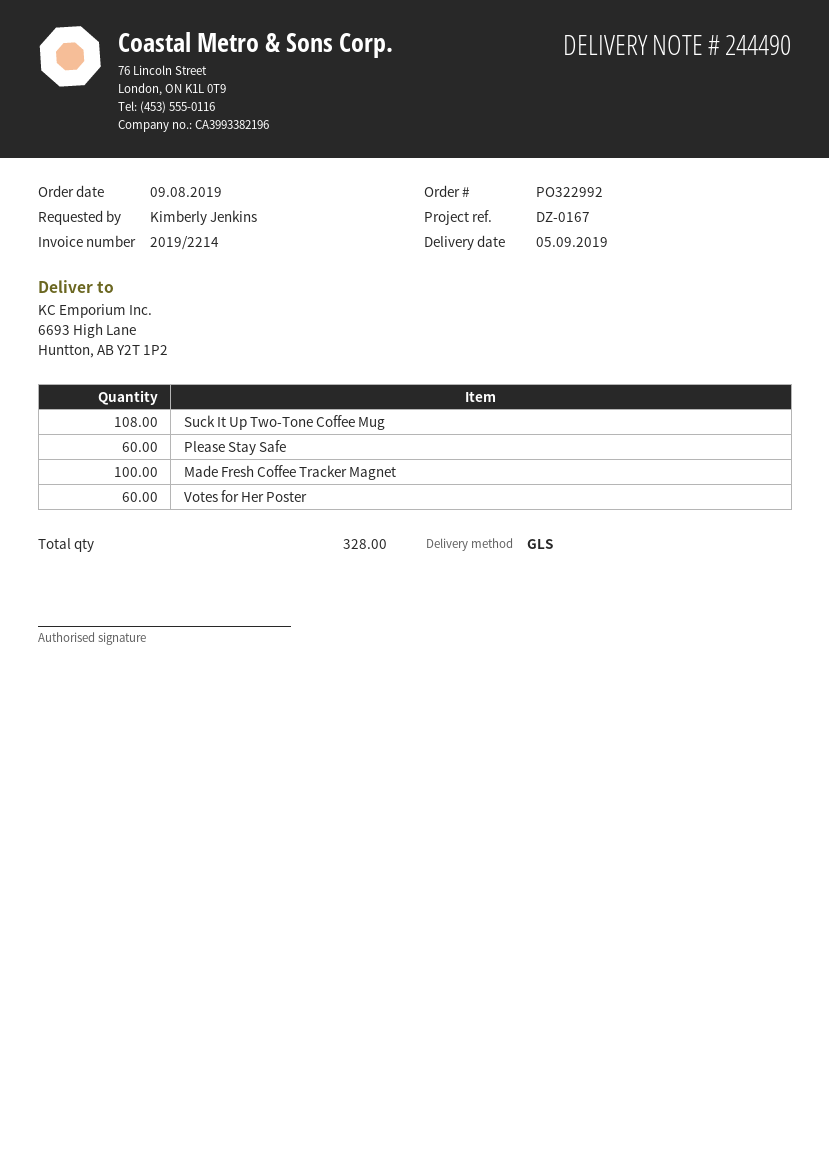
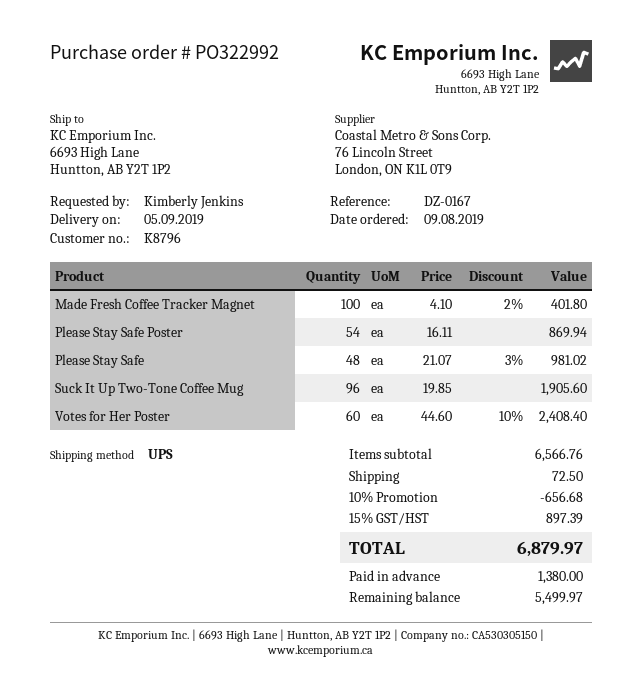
shipping method: GLS -> UPS
Suck It Up Two-Tone Coffee Mug: 108 -> 96
Please Stay Safe: 60 -> 48
Please Stay Safe Poster: none -> 54

